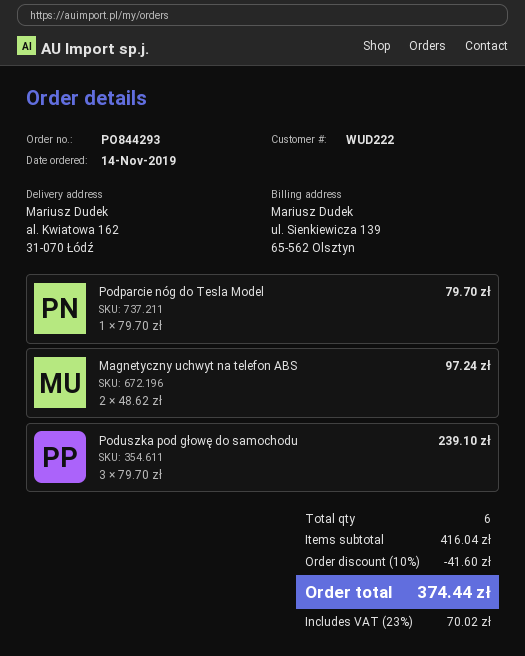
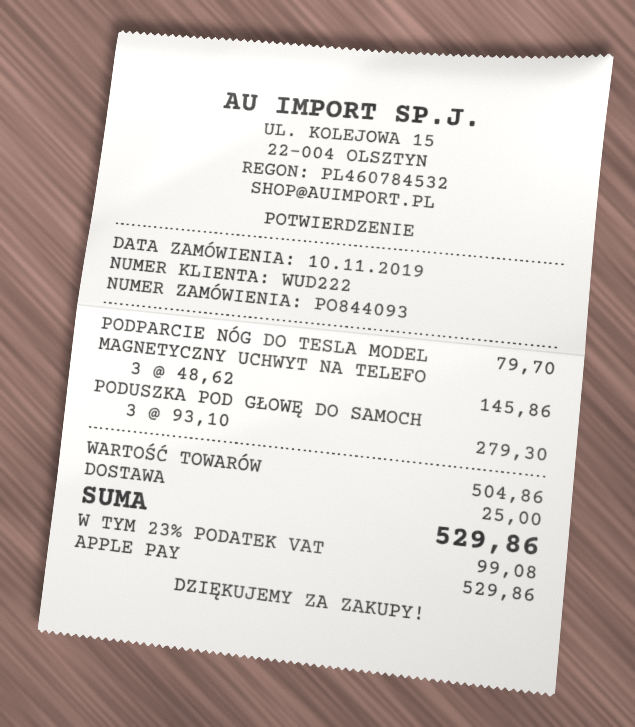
order number: PO844293 -> PO844093
order date: 2019-11-14 -> 2019-11-10
Magnetyczny uchwyt na telefon ABS: 2 x 48.62 = 97.24 -> 3 x 48.62 = 145.86
Poduszka pod głowę do samochodu: 3 x 79.70 = 239.10 -> 3 x 93.10 = 279.30
subtotal: 416.04 -> 504.86
discount: 10% = 41.60 -> none
shipping: none -> 25.00
tax: 23% = 70.02 -> 23% = 99.08
total: 374.44 -> 529.86

